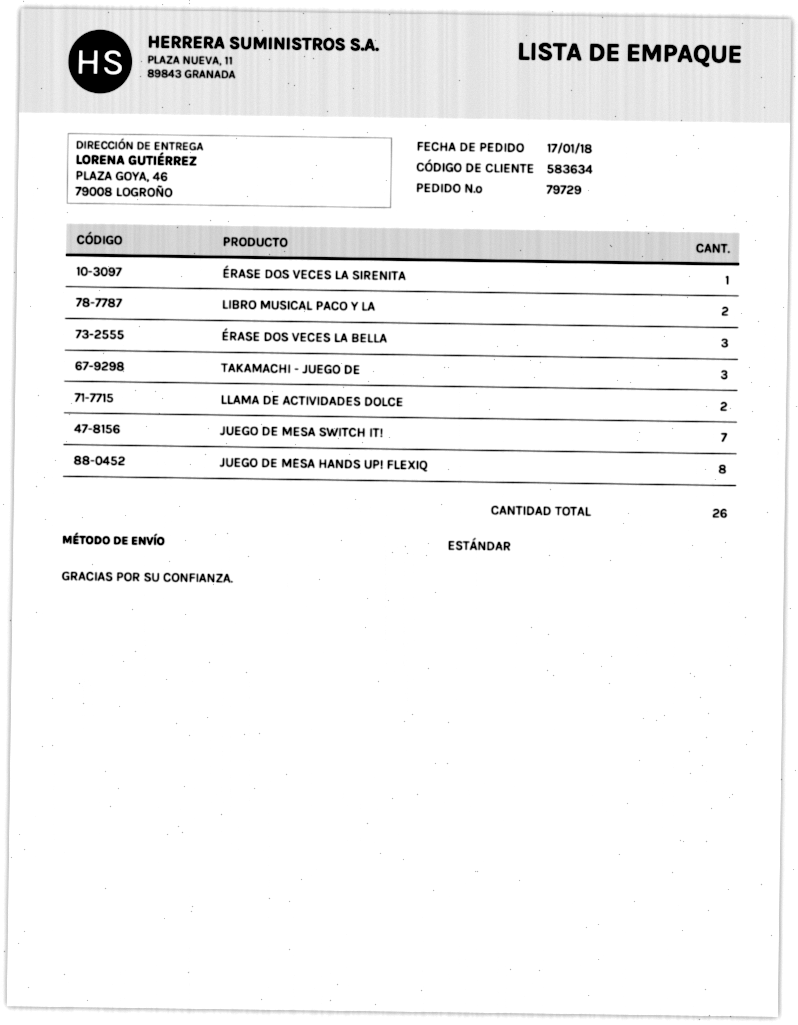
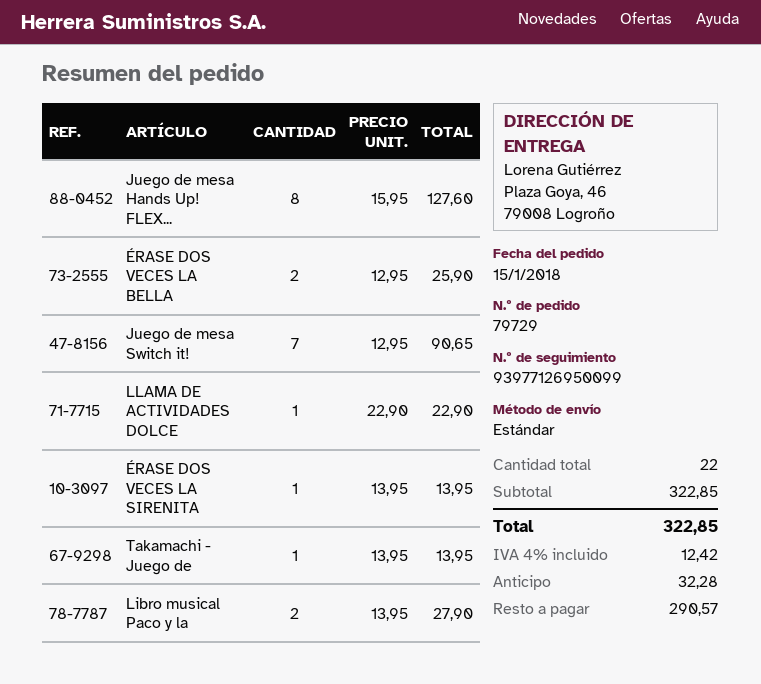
order date: 2018-01-17 -> 2018-01-15
ÉRASE DOS VECES LA BELLA: 3 -> 2
TAKAMACHI - JUEGO DE: 3 -> 1
LLAMA DE ACTIVIDADES DOLCE: 2 -> 1
total quantity: 26 -> 22

